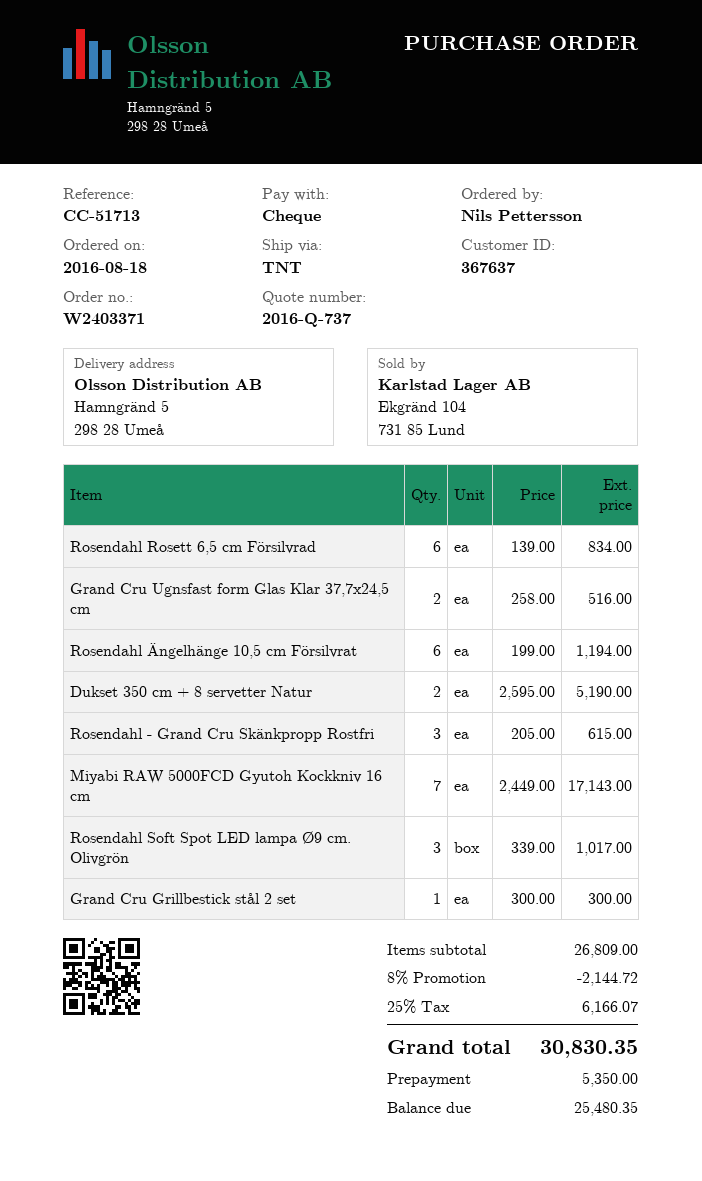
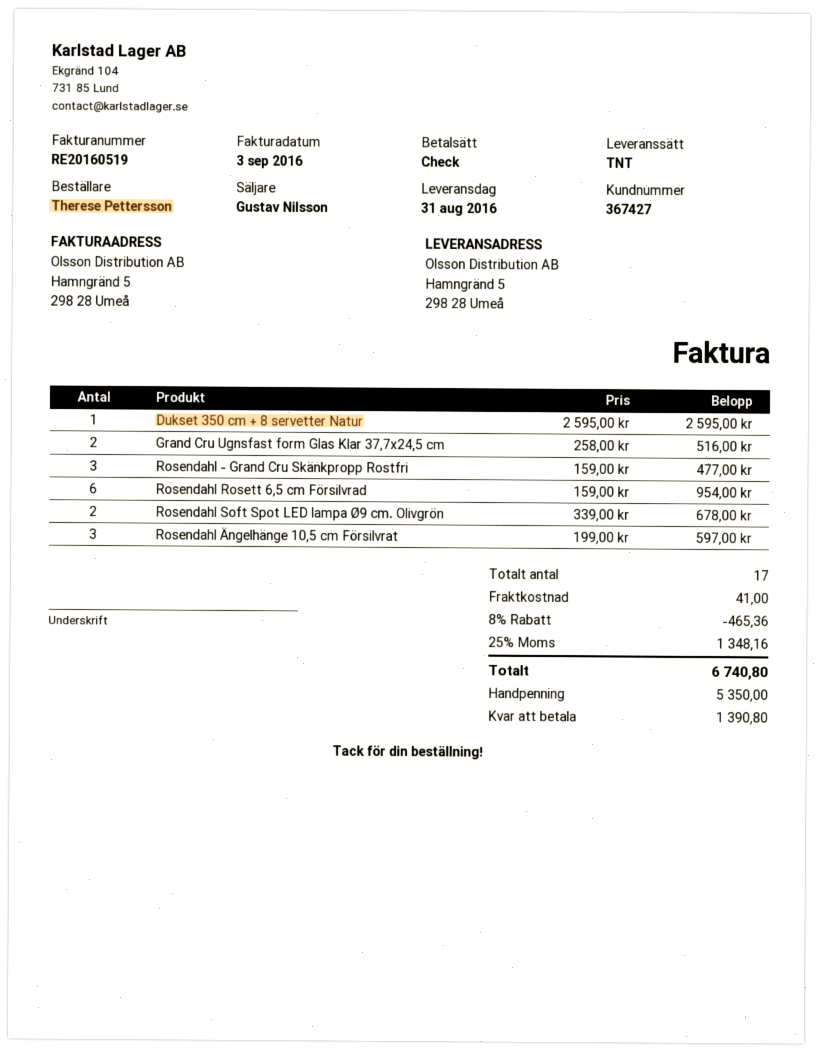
customer number: 367637 -> 367427
ordered by: Nils Pettersson -> Therese Pettersson
Rosendahl Rosett 6,5 cm Försilvrad: 6 x 139.00 = 834.00 -> 6 x 159.00 = 954.00
Rosendahl Ängelhänge 10,5 cm Försilvrat: 6 x 199.00 = 1194.00 -> 3 x 199.00 = 597.00
Dukset 350 cm + 8 servetter Natur: 2 x 2595.00 = 5190.00 -> 1 x 2595.00 = 2595.00
Rosendahl - Grand Cru Skänkpropp Rostfri: 3 x 205.00 = 615.00 -> 3 x 159.00 = 477.00
Miyabi RAW 5000FCD Gyutoh Kockkniv 16 cm: 7 x 2449.00 = 17143.00 -> none
Rosendahl Soft Spot LED lampa Ø9 cm. Olivgrön: 3 x 339.00 = 1017.00 -> 2 x 339.00 = 678.00
Grand Cru Grillbestick stål 2 set: 1 x 300.00 = 300.00 -> none
discount: 8% = 2144.72 -> 8% = 465.36
shipping: none -> 41.00
tax: 25% = 6166.07 -> 25% = 1348.16
total: 30830.35 -> 6740.80
balance: 25480.35 -> 1390.80

